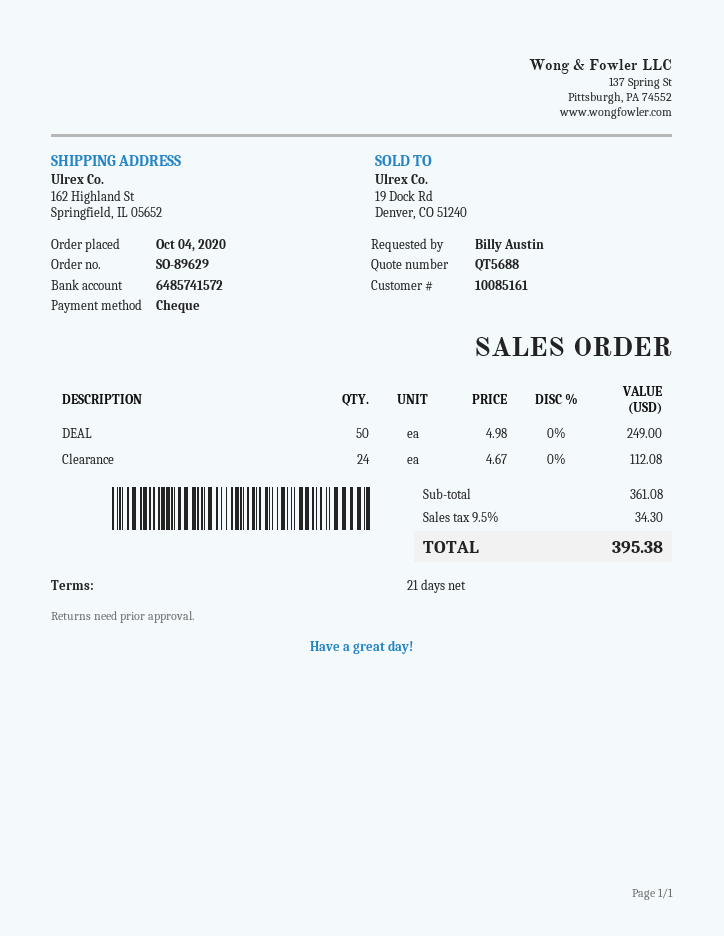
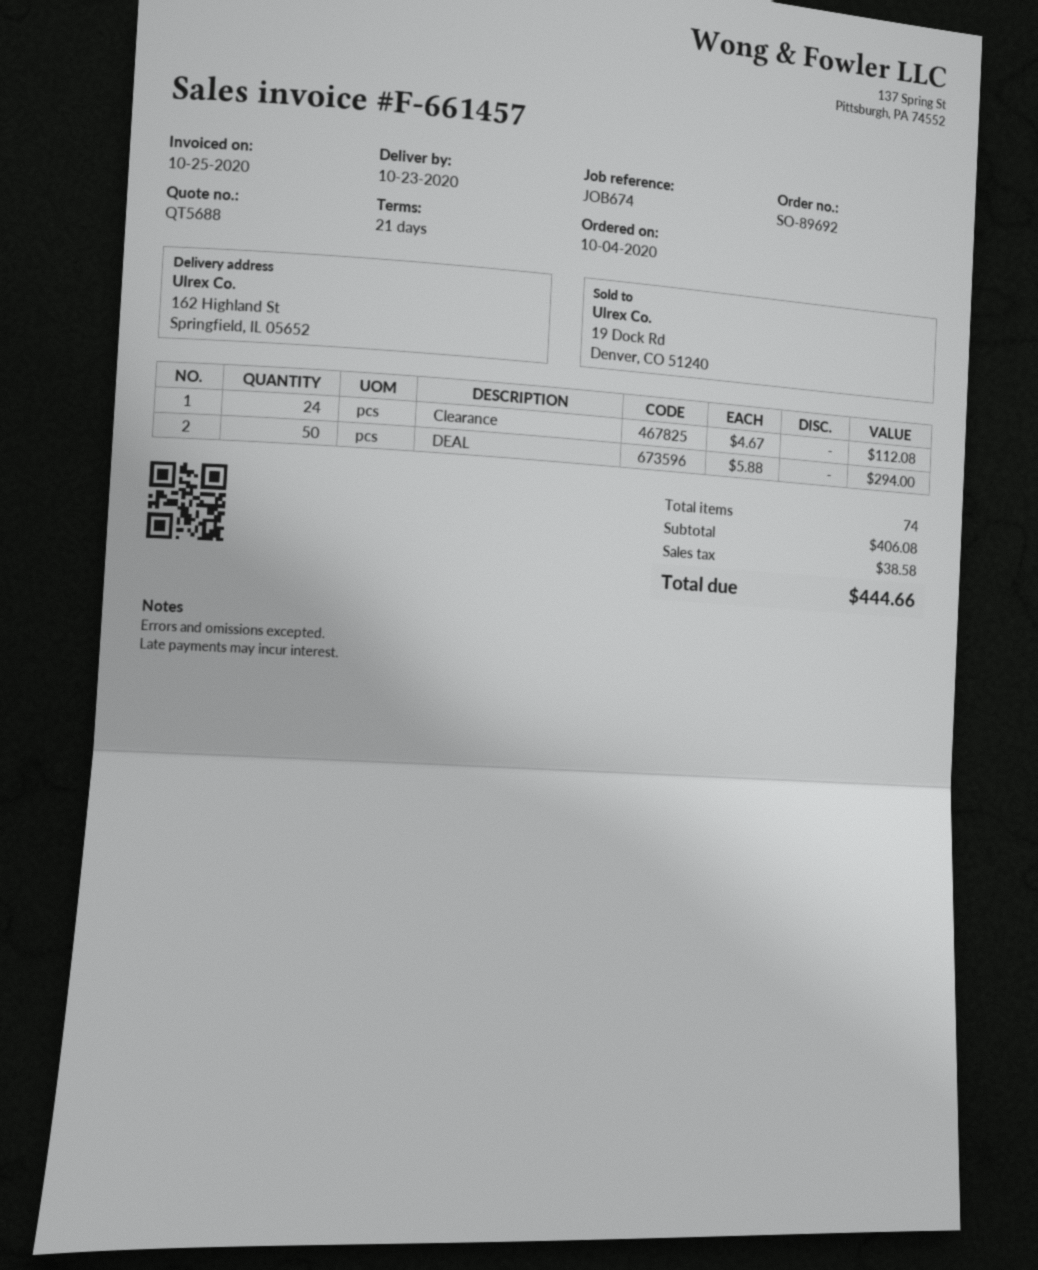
order number: SO-89629 -> SO-89692
DEAL: 50 x 4.98 = 249.00 -> 50 x 5.88 = 294.00
subtotal: 361.08 -> 406.08
tax: 34.30 -> 38.58
total: 395.38 -> 444.66

